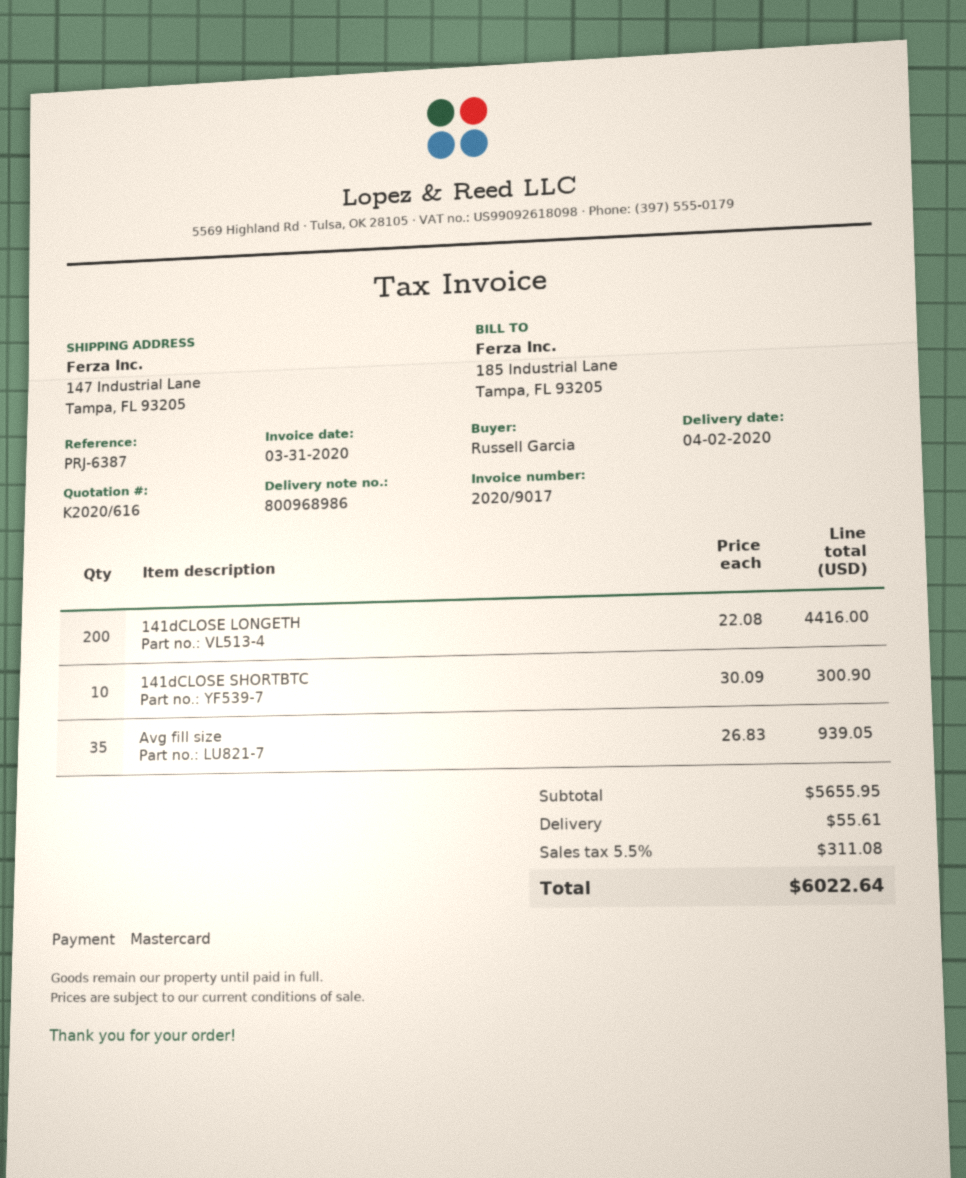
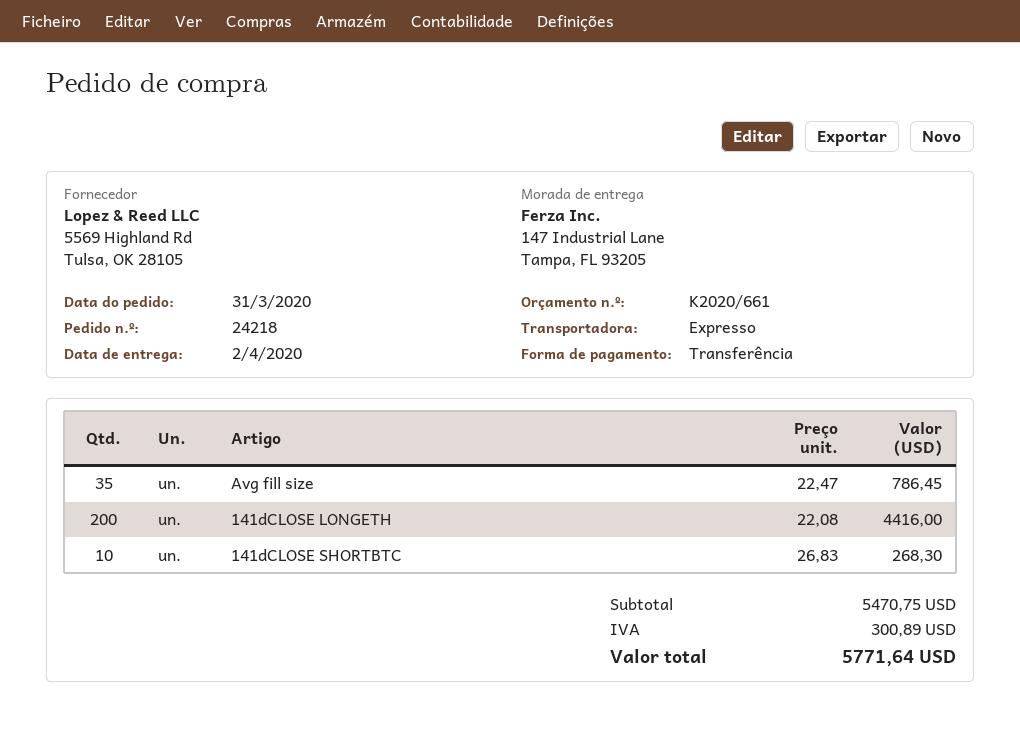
quote number: K2020/616 -> K2020/661
payment method: Mastercard -> bank transfer
141dCLOSE SHORTBTC: 10 x 30.09 = 300.90 -> 10 x 26.83 = 268.30
Avg fill size: 35 x 26.83 = 939.05 -> 35 x 22.47 = 786.45
subtotal: 5655.95 -> 5470.75
shipping: 55.61 -> none
tax: 311.08 -> 300.89
total: 6022.64 -> 5771.64

